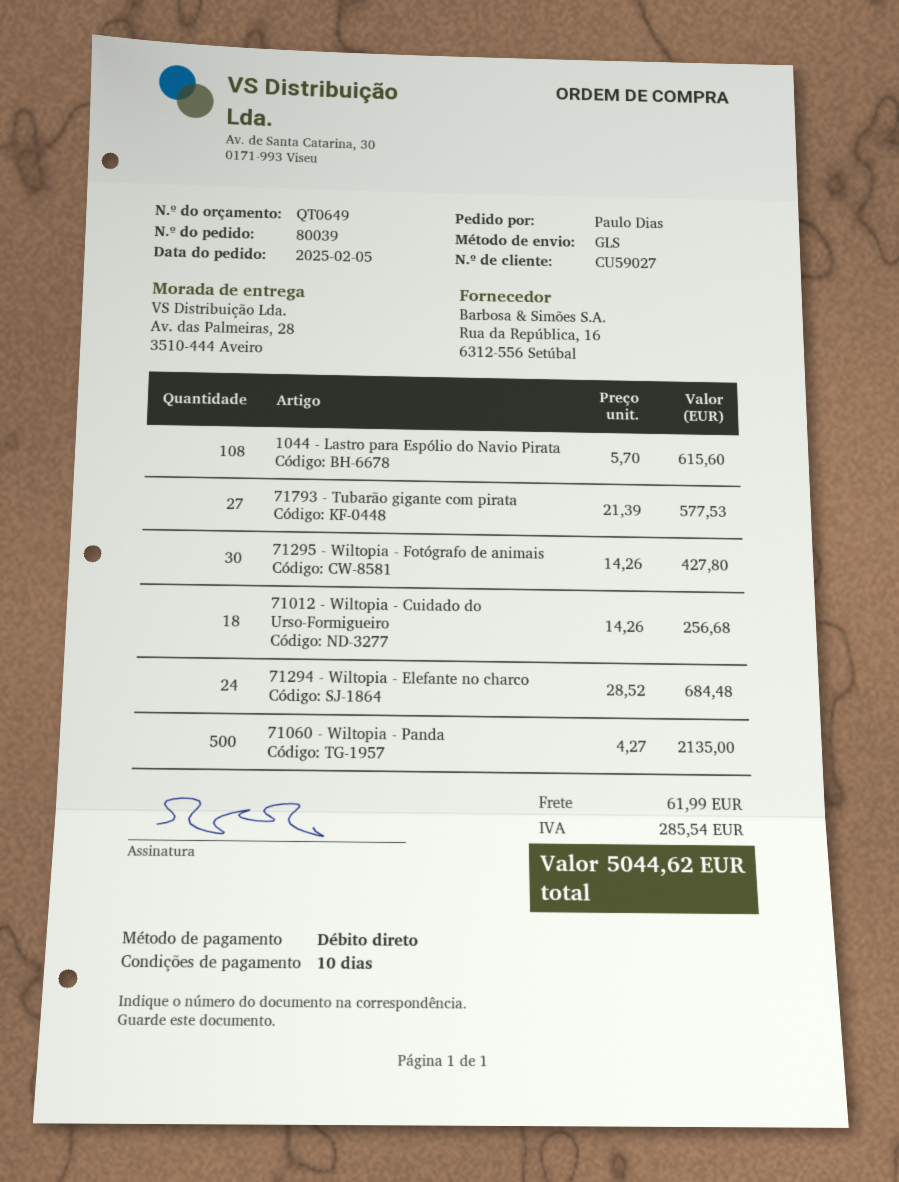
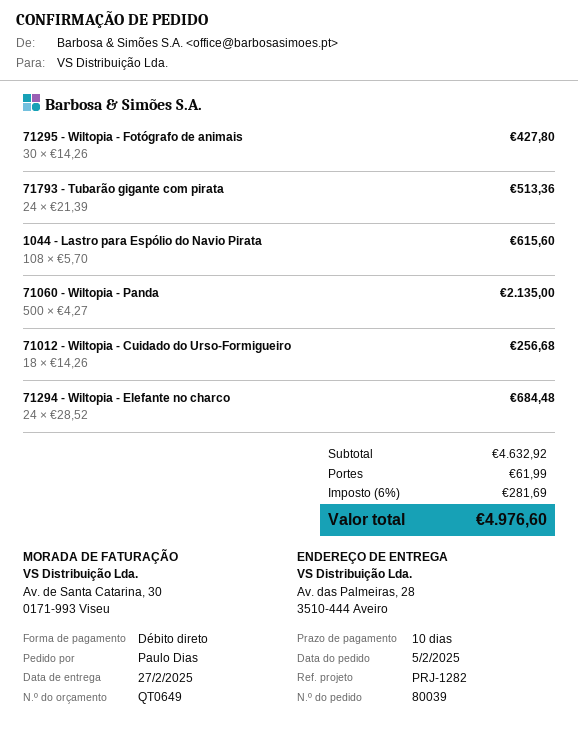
71793 - Tubarão gigante com pirata: 27 x 21.39 = 577.53 -> 24 x 21.39 = 513.36
tax: 285.54 -> 281.69
total: 5044.62 -> 4976.60

